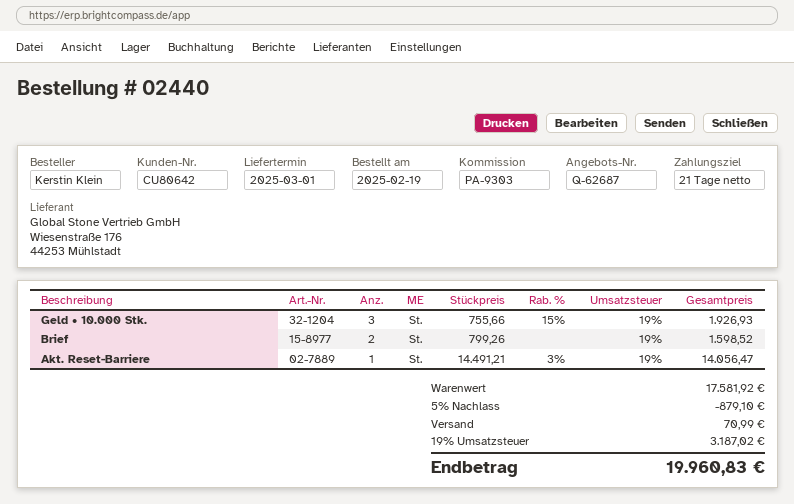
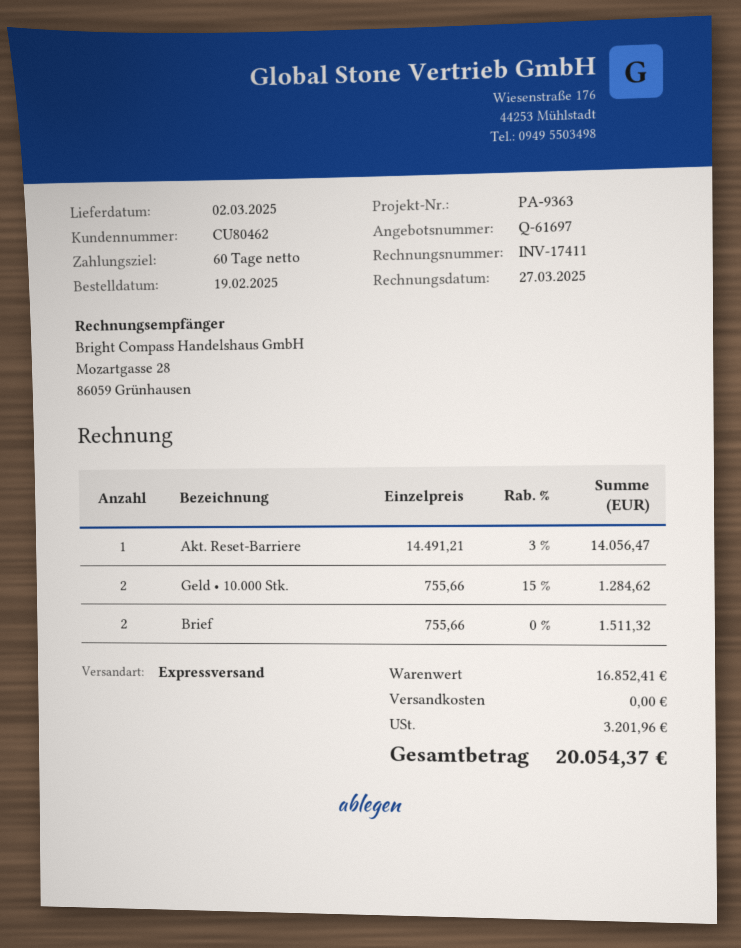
quote number: Q-62687 -> Q-61697
delivery date: 2025-03-01 -> 2025-03-02
payment terms: 21 days -> 60 days
customer number: CU80642 -> CU80462
reference: PA-9303 -> PA-9363
Geld • 10.000 Stk.: 3 x 755.66 - 15% = 1926.93 -> 2 x 755.66 - 15% = 1284.62
Brief: 2 x 799.26 = 1598.52 -> 2 x 755.66 = 1511.32
subtotal: 17581.92 -> 16852.41
discount: 5% = 879.10 -> none
shipping: 70.99 -> 0.00
tax: 3187.02 -> 3201.96
total: 19960.83 -> 20054.37

